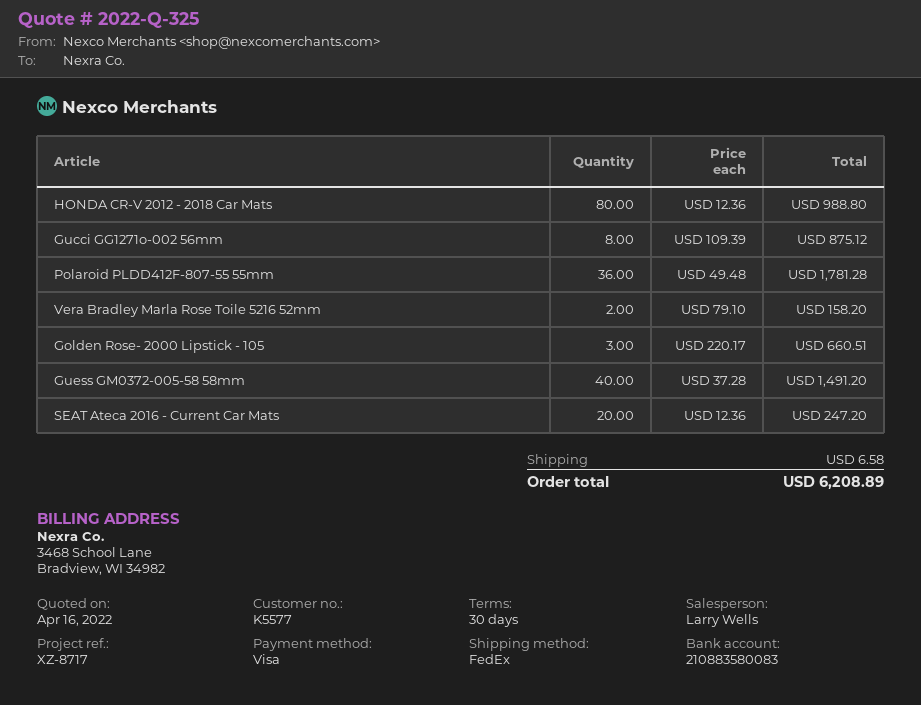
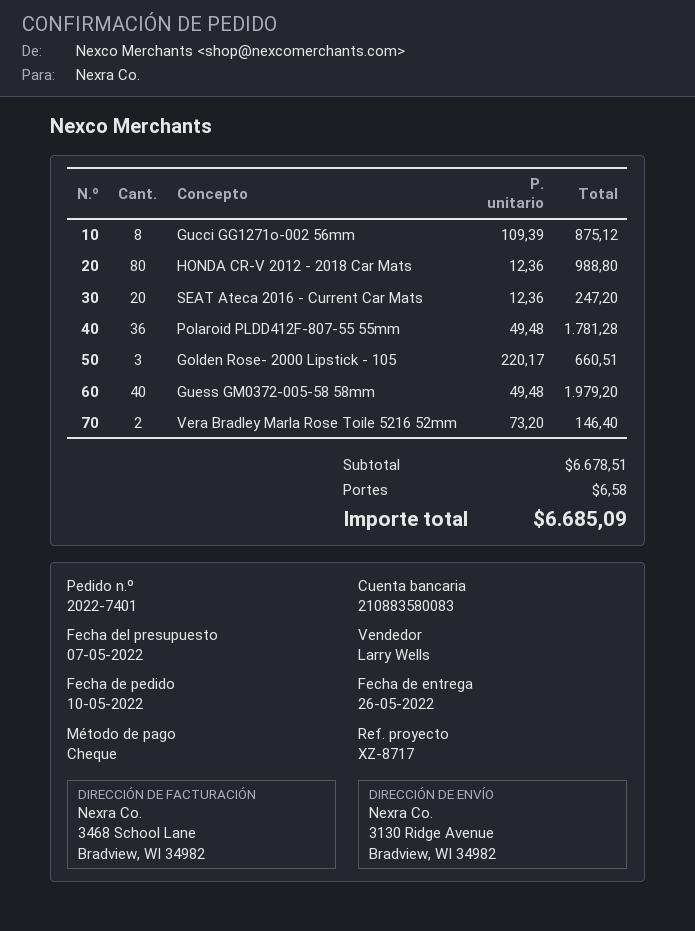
quote date: 2022-04-16 -> 2022-05-07
payment method: Visa -> cheque
Vera Bradley Marla Rose Toile 5216 52mm: 2 x 79.10 = 158.20 -> 2 x 73.20 = 146.40
Guess GM0372-005-58 58mm: 40 x 37.28 = 1491.20 -> 40 x 49.48 = 1979.20
total: 6208.89 -> 6685.09

